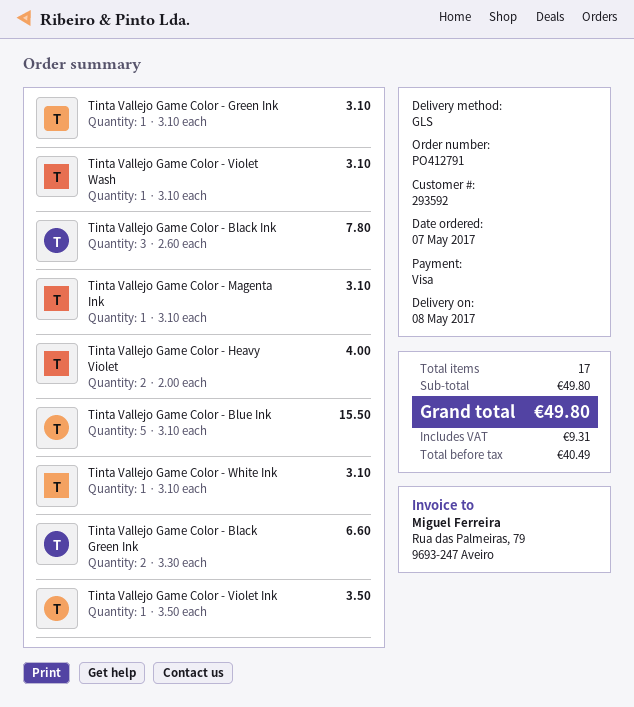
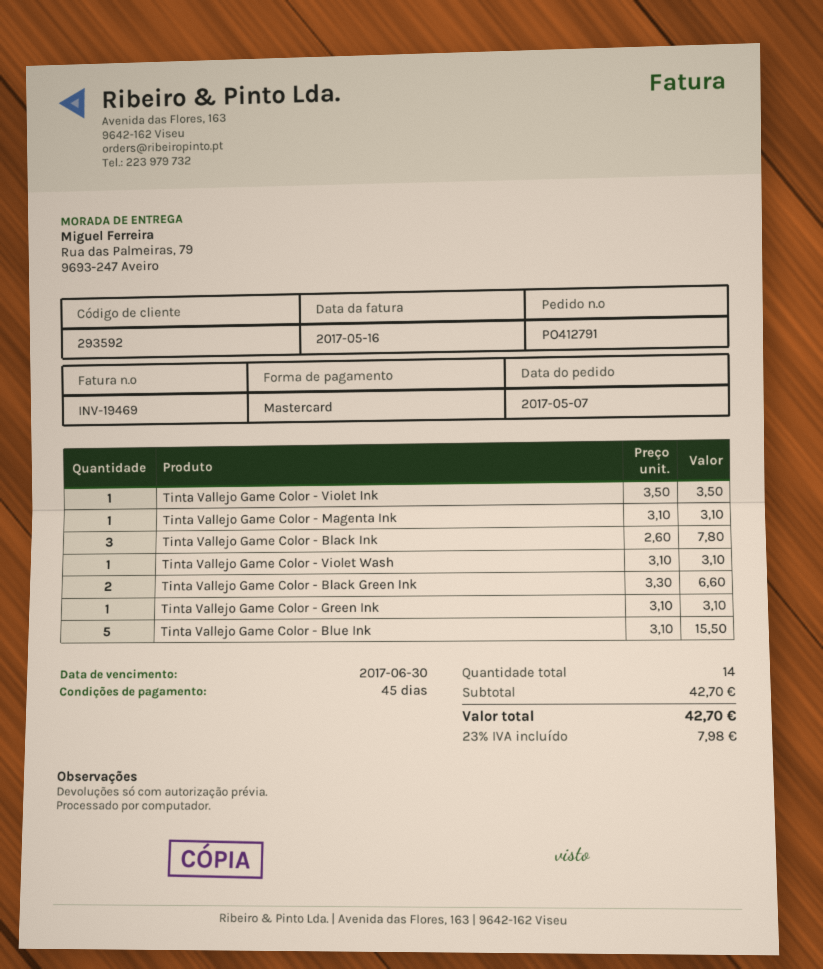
payment method: Visa -> Mastercard
Tinta Vallejo Game Color - Heavy Violet: 2 x 2.00 = 4.00 -> none
Tinta Vallejo Game Color - White Ink: 1 x 3.10 = 3.10 -> none
total quantity: 17 -> 14
subtotal: 49.80 -> 42.70
tax: 9.31 -> 7.98
total: 49.80 -> 42.70

